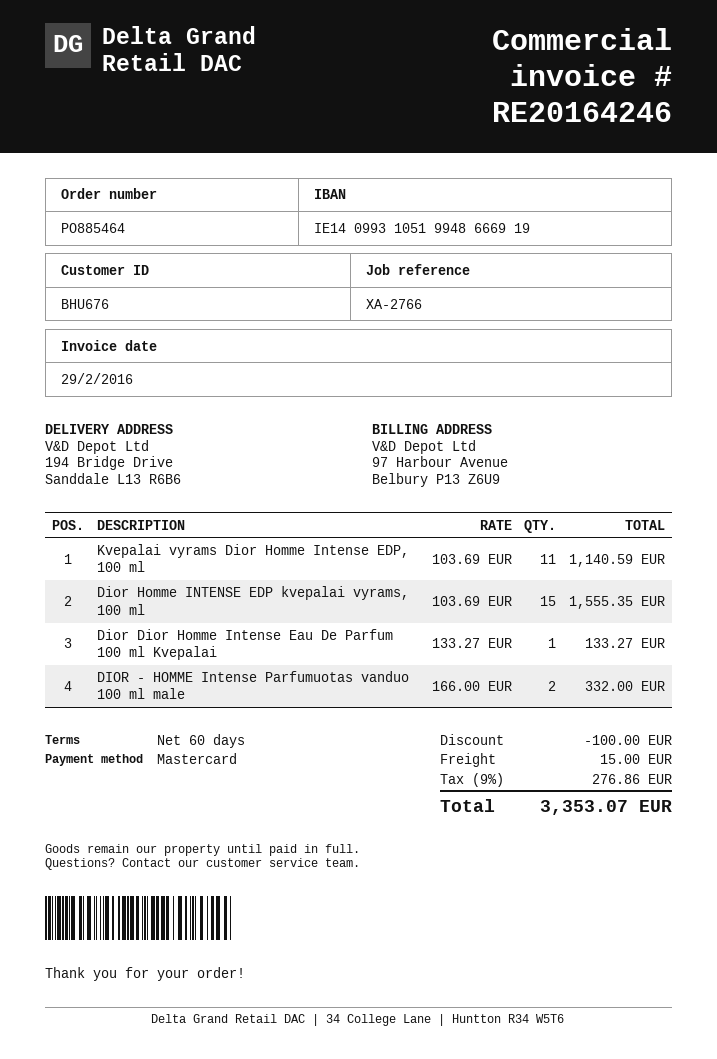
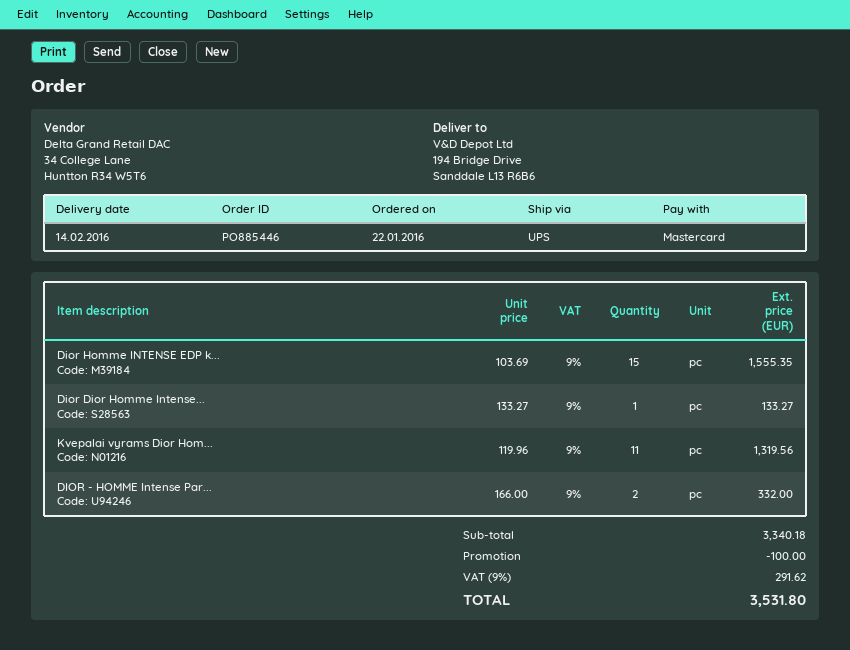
order number: PO885464 -> PO885446
Kvepalai vyrams Dior Homme Intense EDP, 100 ml: 11 x 103.69 = 1140.59 -> 11 x 119.96 = 1319.56
shipping: 15.00 -> none
tax: 9% = 276.86 -> 9% = 291.62
total: 3353.07 -> 3531.80

